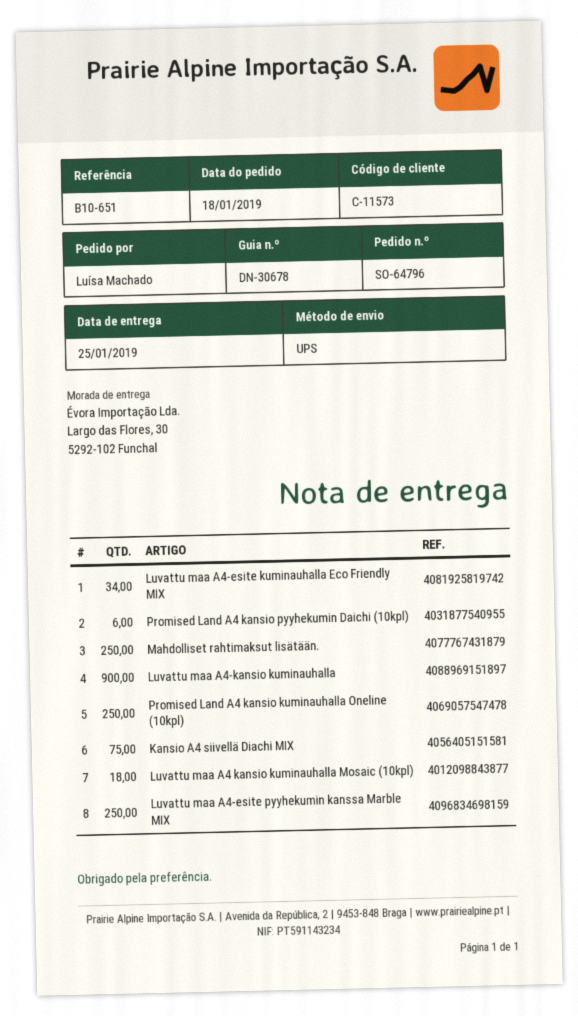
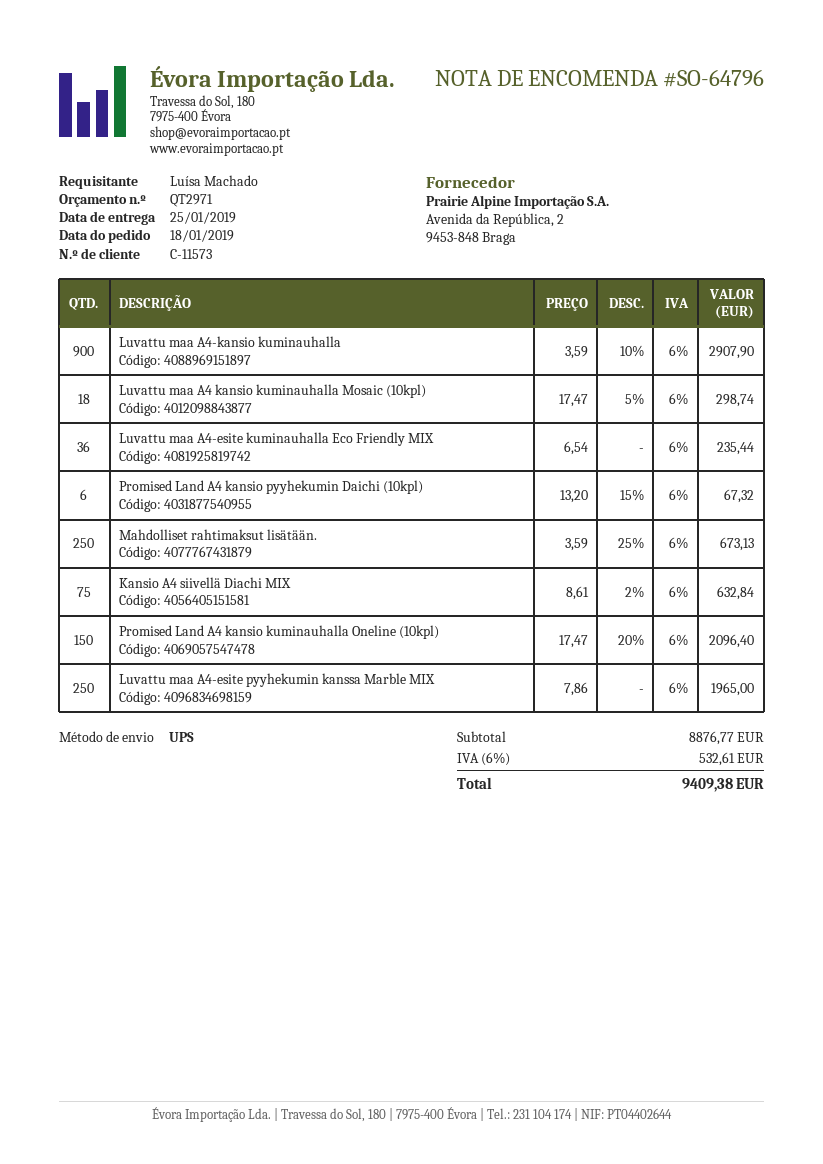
Luvattu maa A4-esite kuminauhalla Eco Friendly MIX: 34 -> 36
Promised Land A4 kansio kuminauhalla Oneline (10kpl): 250 -> 150

